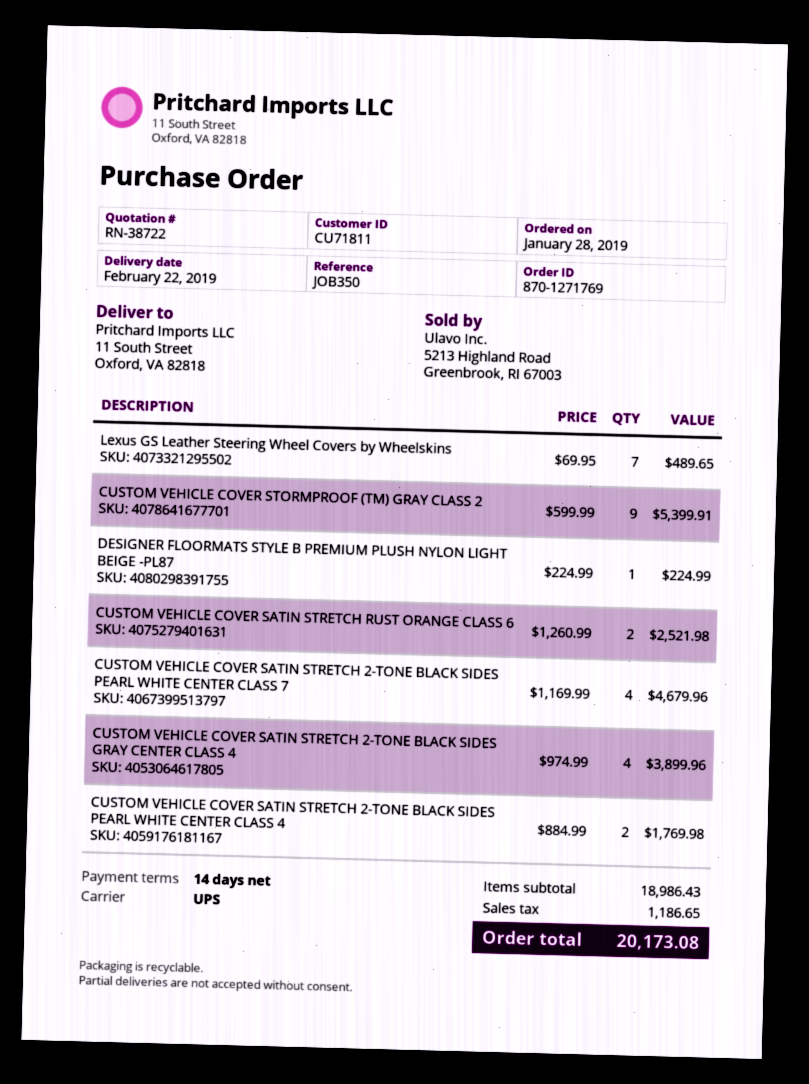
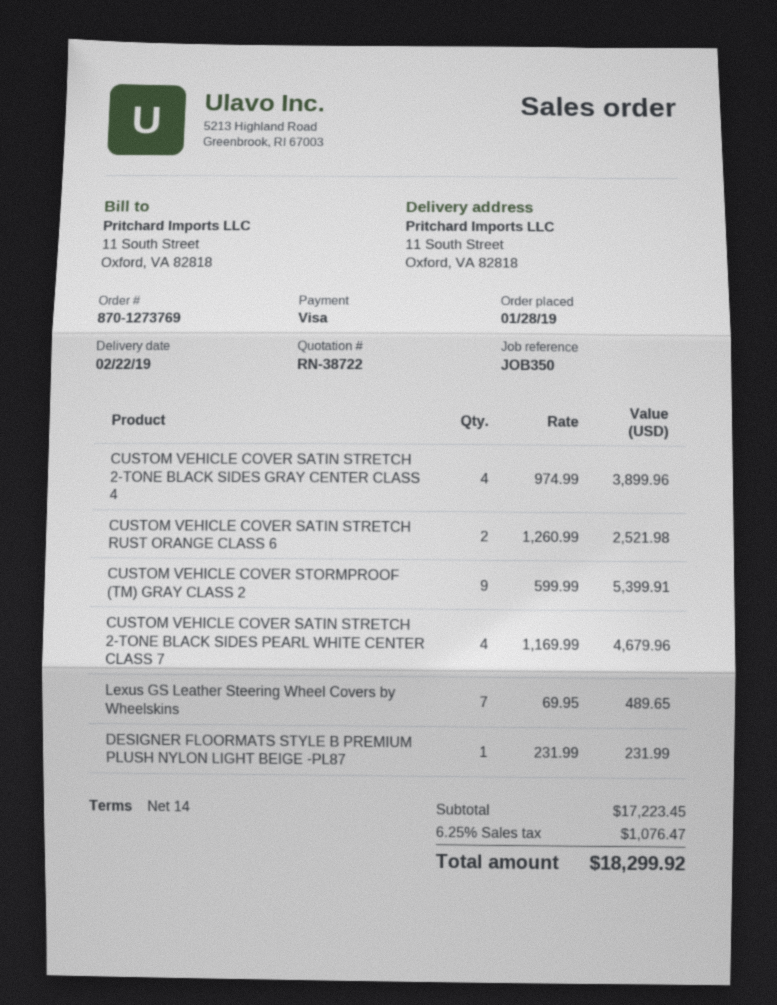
order number: 870-1271769 -> 870-1273769
DESIGNER FLOORMATS STYLE B PREMIUM PLUSH NYLON LIGHT BEIGE -PL87: 1 x 224.99 = 224.99 -> 1 x 231.99 = 231.99
CUSTOM VEHICLE COVER SATIN STRETCH 2-TONE BLACK SIDES PEARL WHITE CENTER CLASS 4: 2 x 884.99 = 1769.98 -> none
subtotal: 18986.43 -> 17223.45
tax: 1186.65 -> 1076.47
total: 20173.08 -> 18299.92

